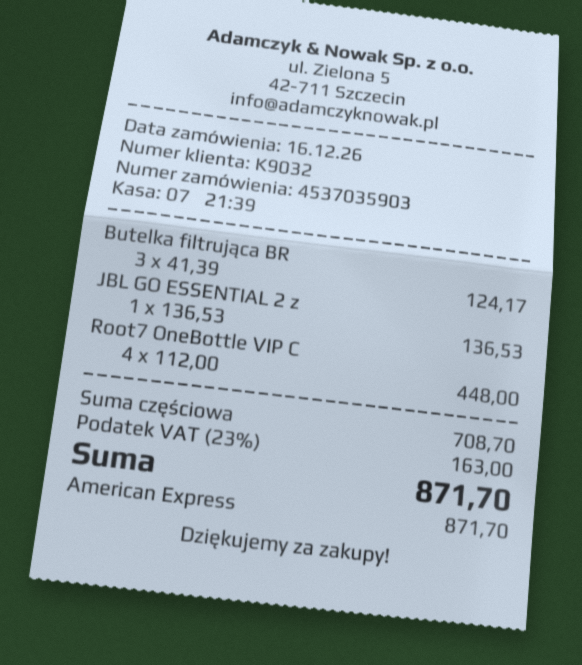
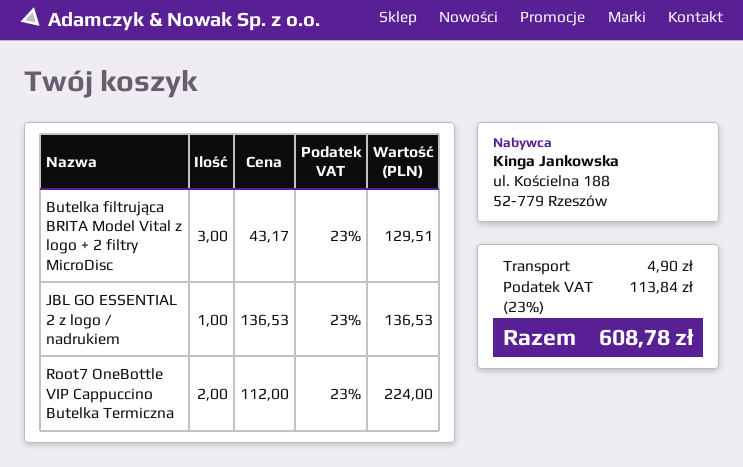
Butelka filtrująca BR: 3 x 41.39 = 124.17 -> 3 x 43.17 = 129.51
Root7 OneBottle VIP C: 4 x 112.00 = 448.00 -> 2 x 112.00 = 224.00
shipping: none -> 4.90
tax: 23% = 163.00 -> 23% = 113.84
total: 871.70 -> 608.78

